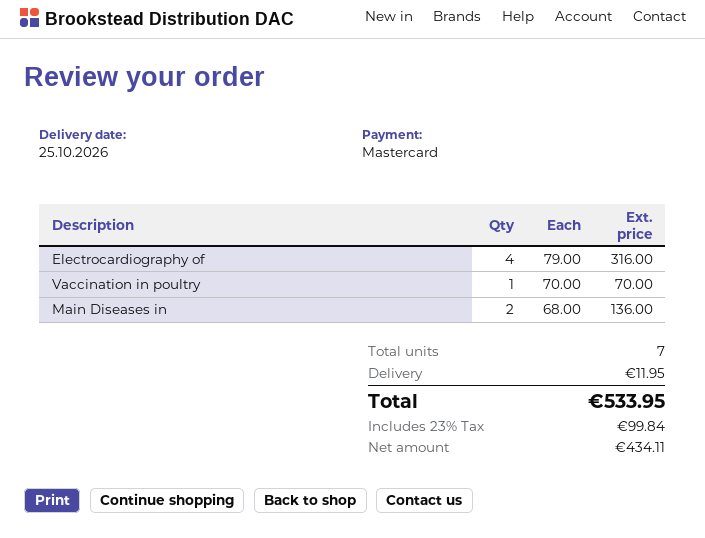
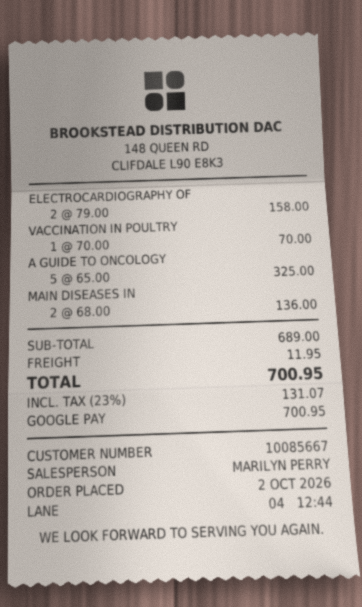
payment method: Mastercard -> Google Pay
Electrocardiography of: 4 x 79.00 = 316.00 -> 2 x 79.00 = 158.00
A GUIDE TO ONCOLOGY: none -> 5 x 65.00 = 325.00
tax: 23% = 99.84 -> 23% = 131.07
total: 533.95 -> 700.95

